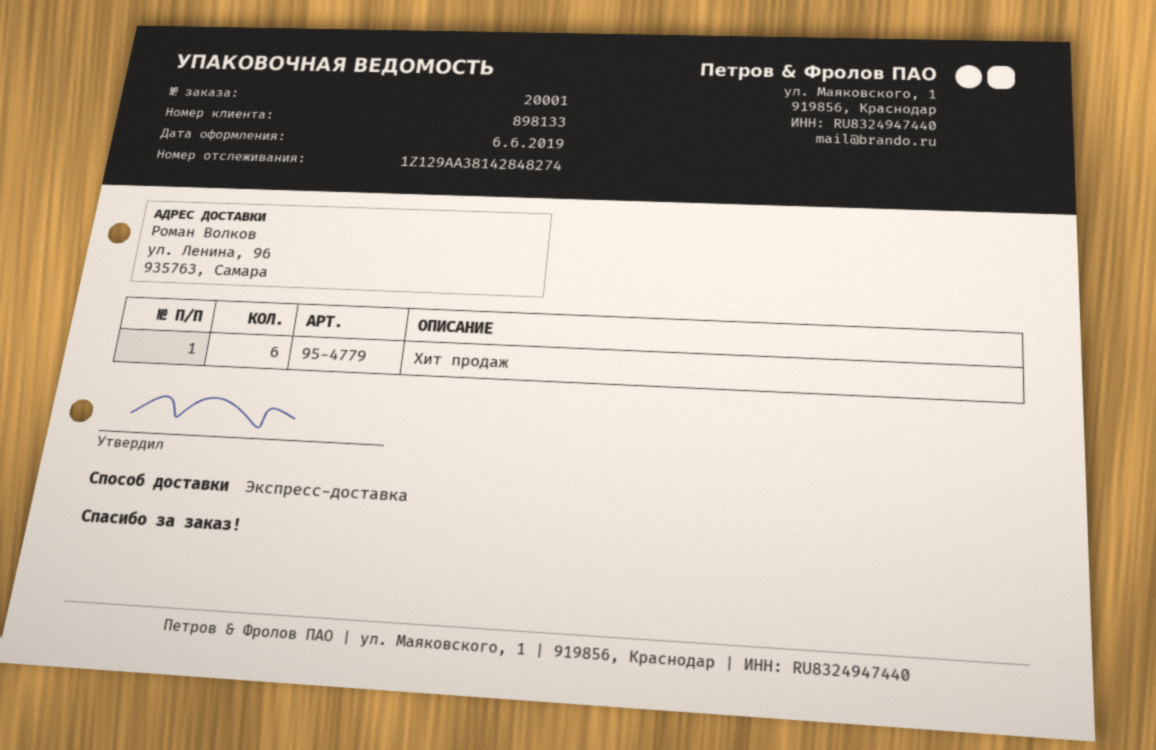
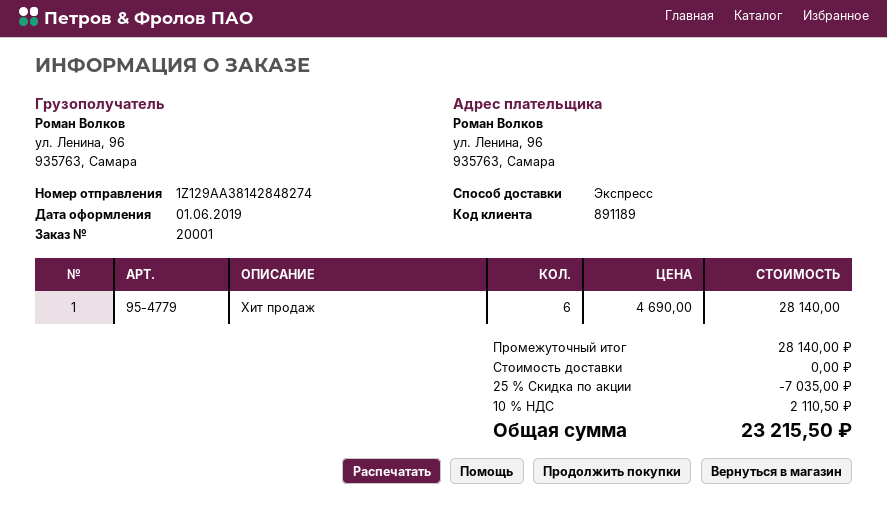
order date: 2019-06-06 -> 2019-06-01
customer number: 898133 -> 891189

